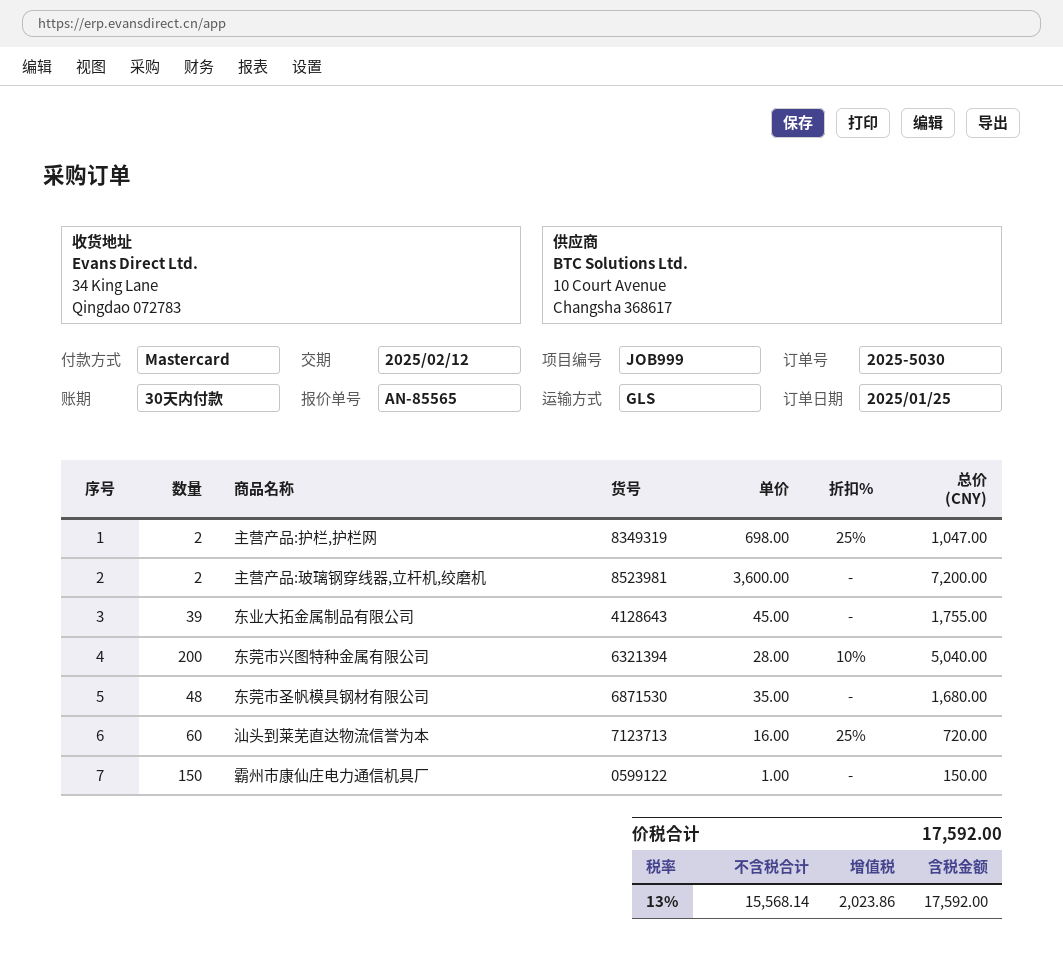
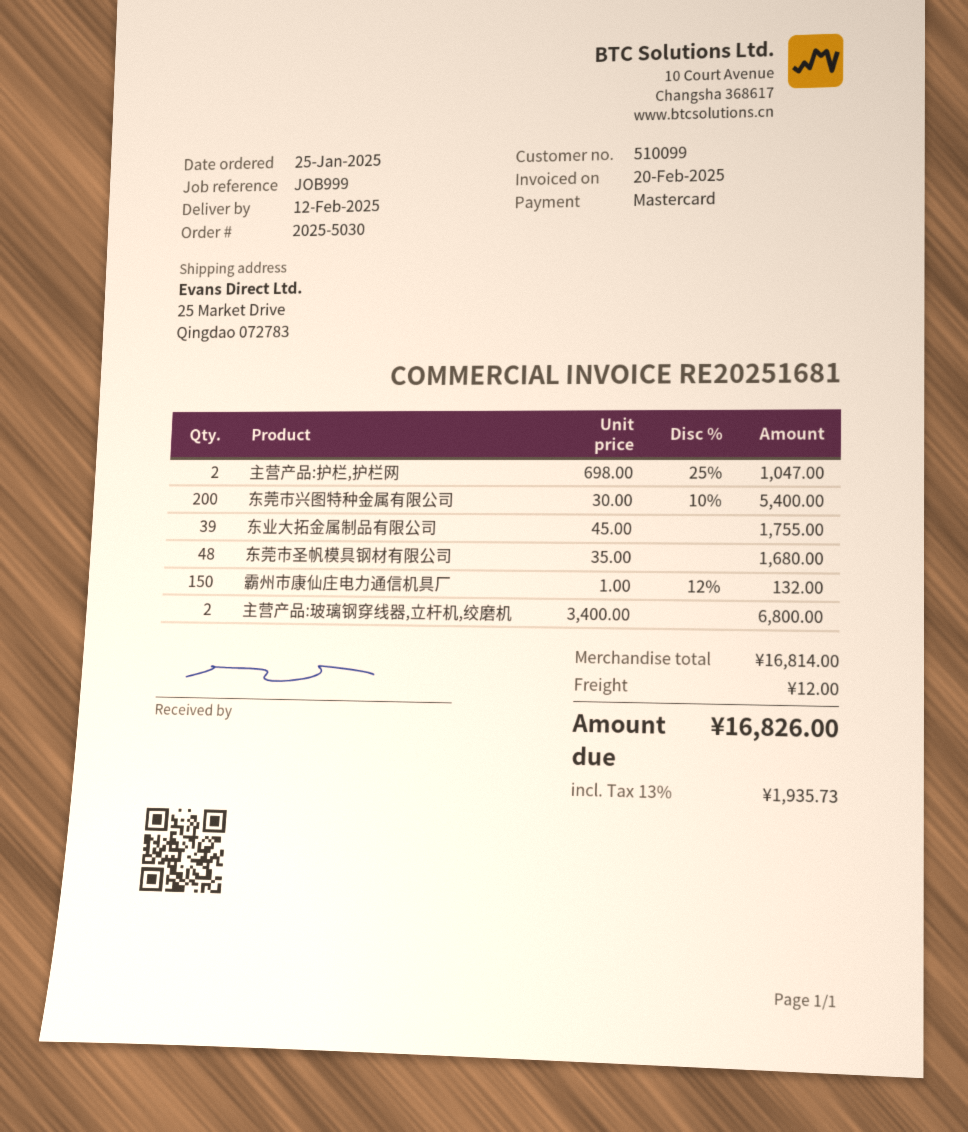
ship to: 34 King Lane, Qingdao 072783 -> 25 Market Drive, Qingdao 072783
主营产品:玻璃钢穿线器,立杆机,绞磨机: 2 x 3600.00 = 7200.00 -> 2 x 3400.00 = 6800.00
东莞市兴图特种金属有限公司: 200 x 28.00 - 10% = 5040.00 -> 200 x 30.00 - 10% = 5400.00
汕头到莱芜直达物流信誉为本: 60 x 16.00 - 25% = 720.00 -> none
霸州市康仙庄电力通信机具厂: 150 x 1.00 = 150.00 -> 150 x 1.00 - 12% = 132.00
shipping: none -> 12.00
tax: 13% = 2023.86 -> 13% = 1935.73
total: 17592.00 -> 16826.00

